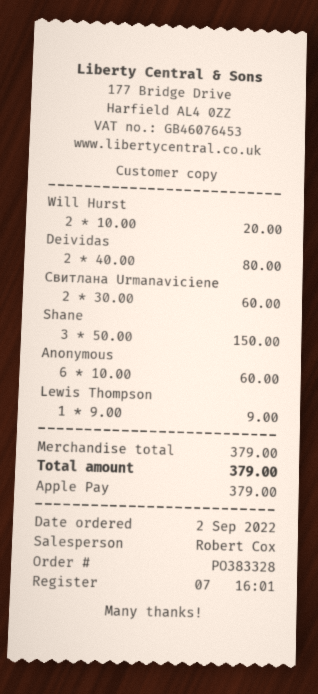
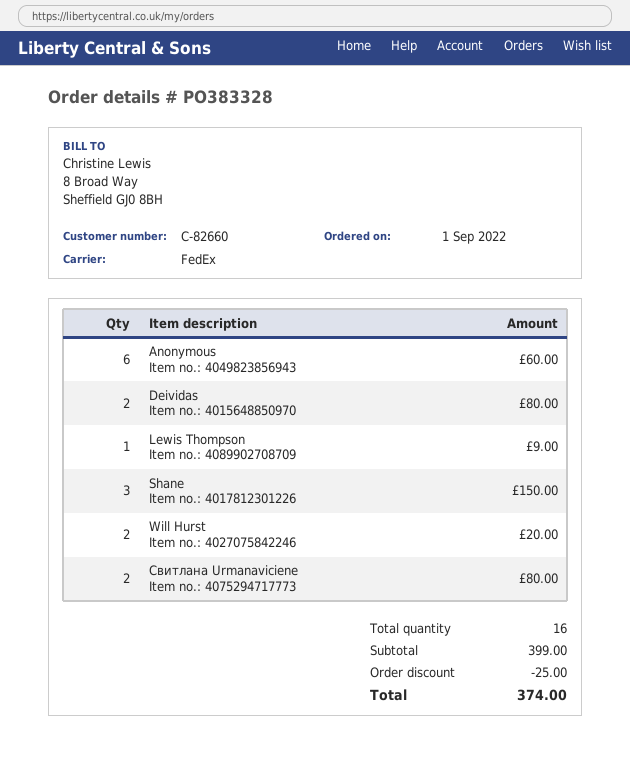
order date: 2022-09-02 -> 2022-09-01
Свитлана Urmanaviciene: 2 for 60.00 -> 2 for 80.00
subtotal: 379.00 -> 399.00
discount: none -> 25.00
total: 379.00 -> 374.00

